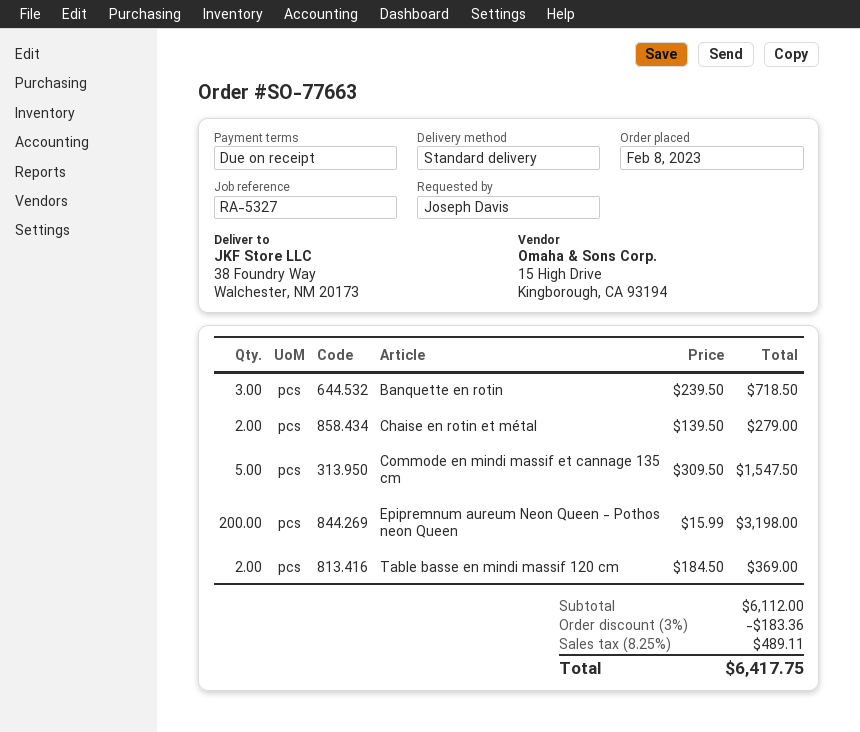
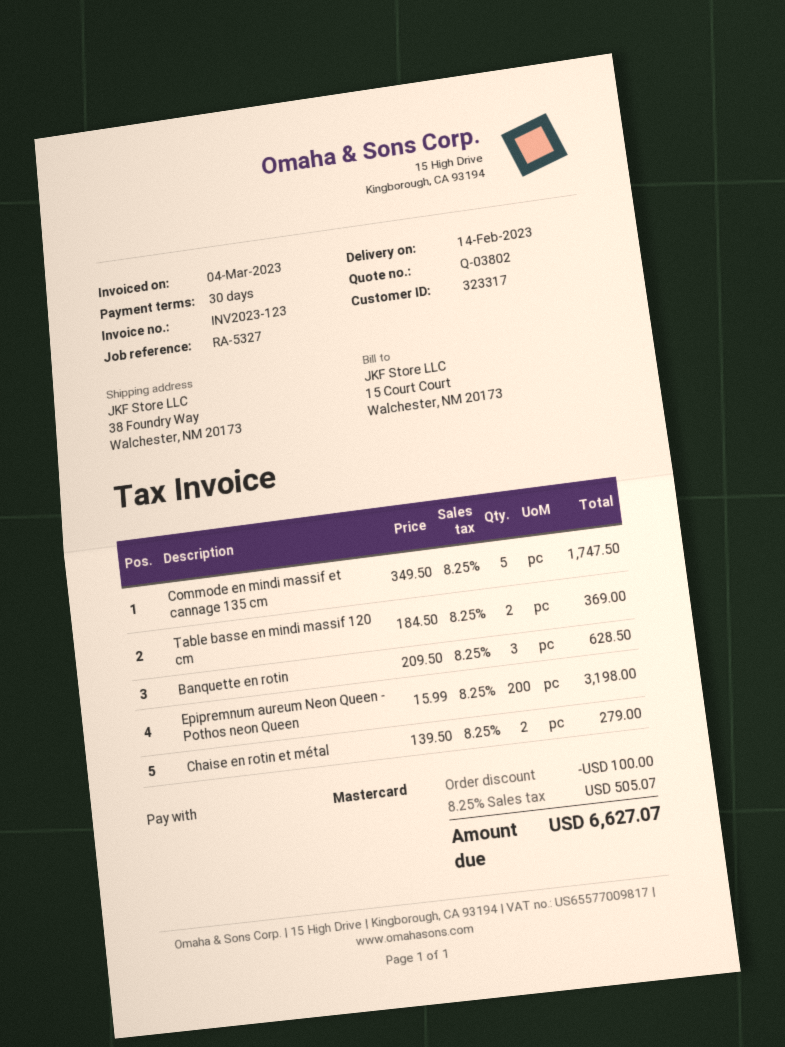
payment terms: on receipt -> 30 days
Banquette en rotin: 3 x 239.50 = 718.50 -> 3 x 209.50 = 628.50
Commode en mindi massif et cannage 135 cm: 5 x 309.50 = 1547.50 -> 5 x 349.50 = 1747.50
discount: 183.36 -> 100.00
tax: 8.25% = 489.11 -> 8.25% = 505.07
total: 6417.75 -> 6627.07

